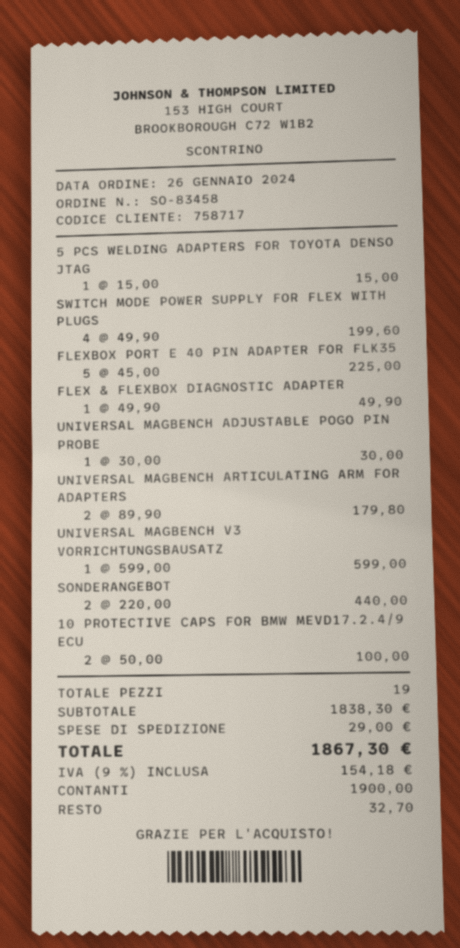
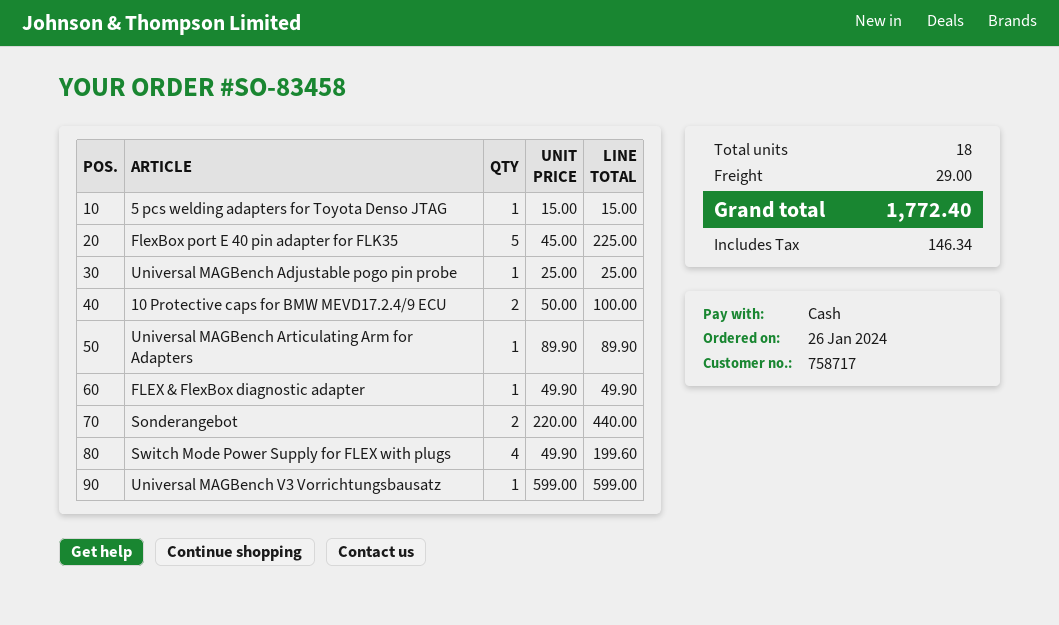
UNIVERSAL MAGBENCH ADJUSTABLE POGO PIN PROBE: 1 x 30.00 = 30.00 -> 1 x 25.00 = 25.00
UNIVERSAL MAGBENCH ARTICULATING ARM FOR ADAPTERS: 2 x 89.90 = 179.80 -> 1 x 89.90 = 89.90
total quantity: 19 -> 18
tax: 154.18 -> 146.34
total: 1867.30 -> 1772.40

